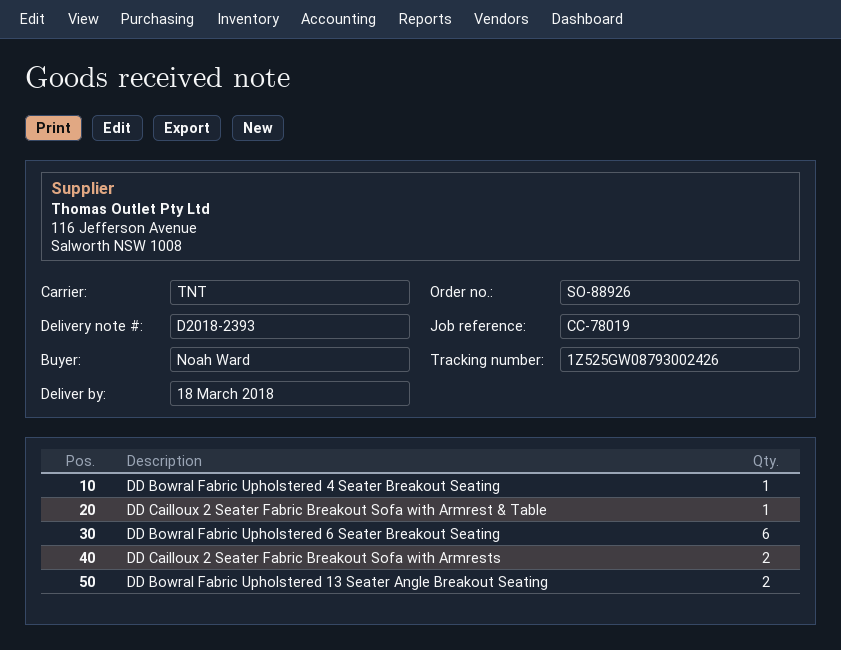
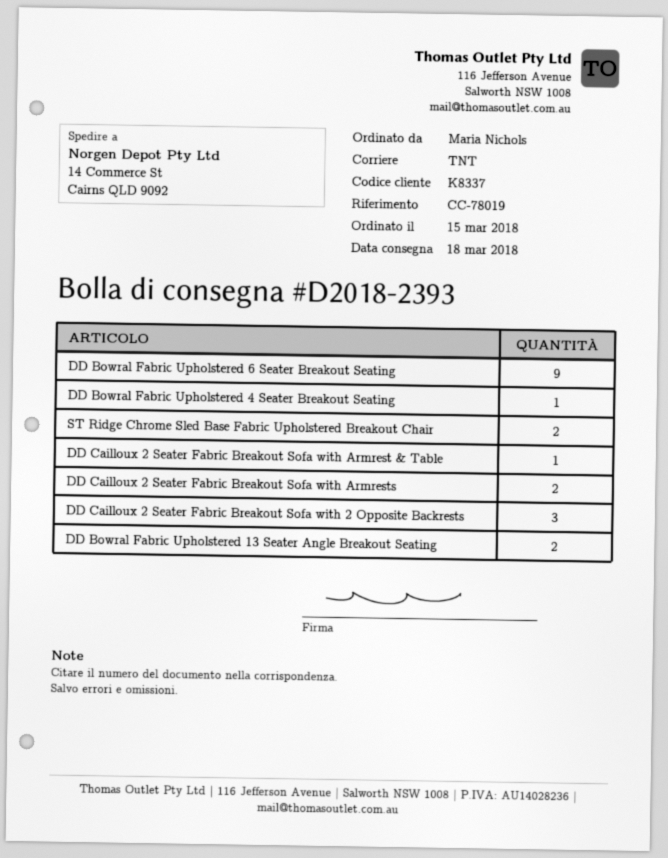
ordered by: Noah Ward -> Maria Nichols
DD Bowral Fabric Upholstered 6 Seater Breakout Seating: 6 -> 9
ST Ridge Chrome Sled Base Fabric Upholstered Breakout Chair: none -> 2
DD Cailloux 2 Seater Fabric Breakout Sofa with 2 Opposite Backrests: none -> 3

